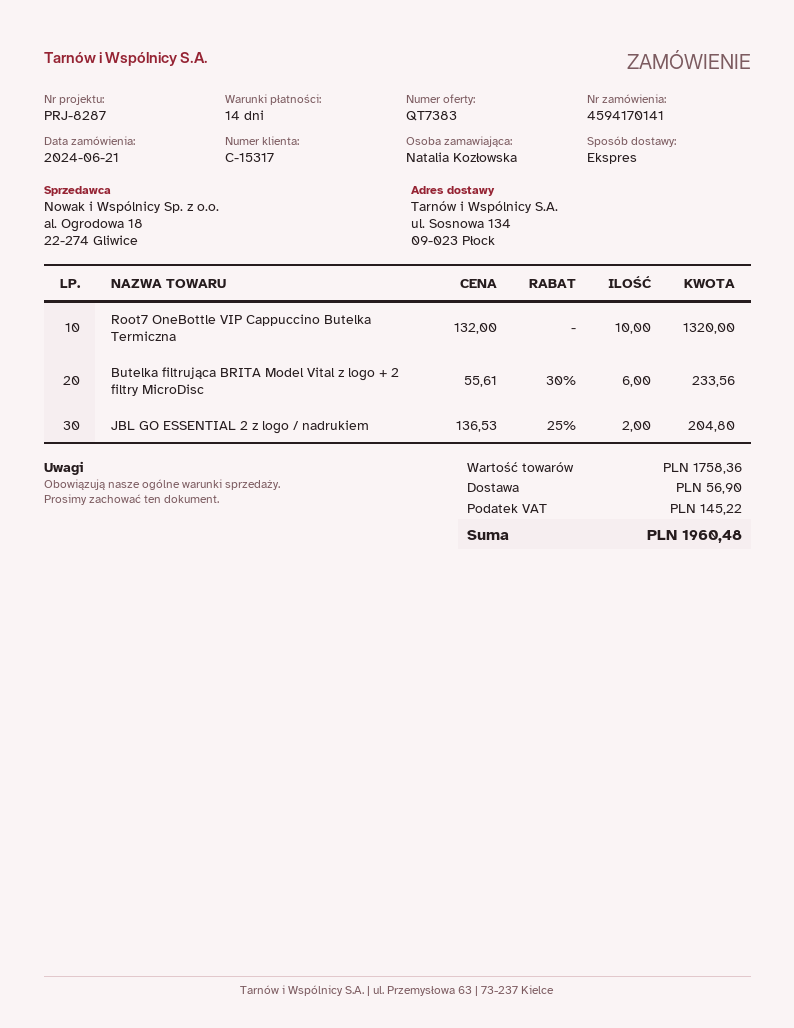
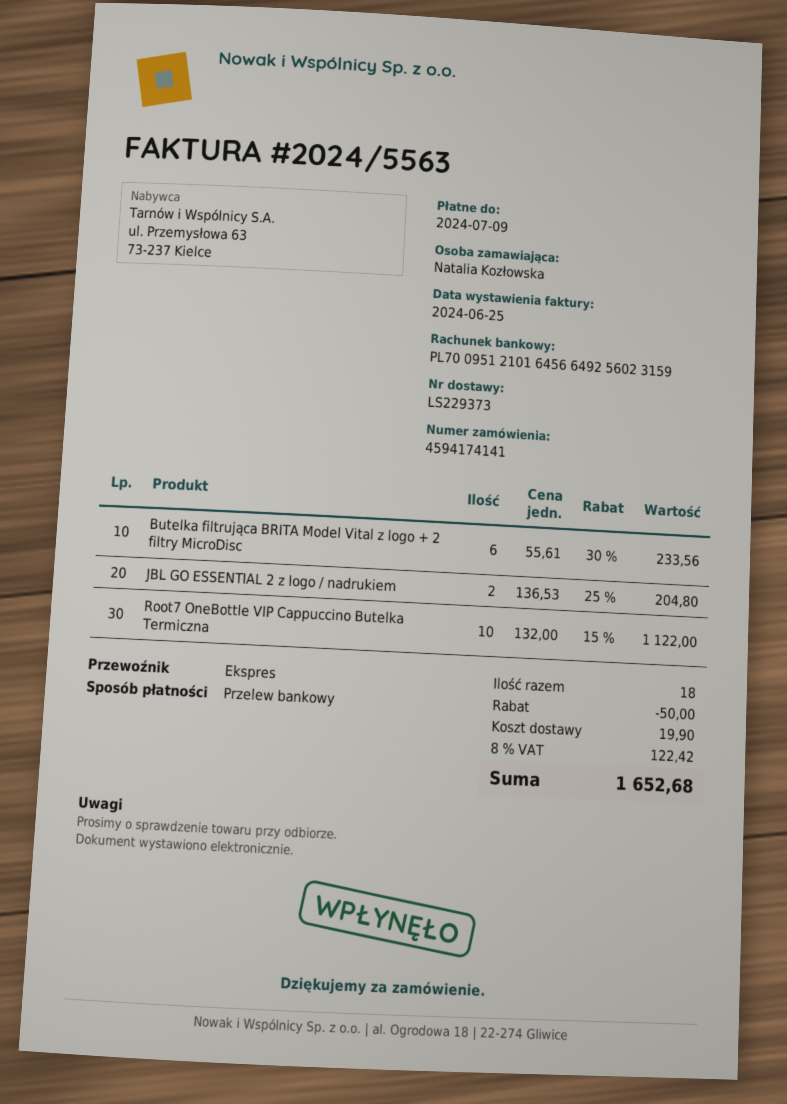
order number: 4594170141 -> 4594174141
Root7 OneBottle VIP Cappuccino Butelka Termiczna: 10 x 132.00 = 1320.00 -> 10 x 132.00 - 15% = 1122.00
discount: none -> 50.00
shipping: 56.90 -> 19.90
tax: 145.22 -> 122.42
total: 1960.48 -> 1652.68

